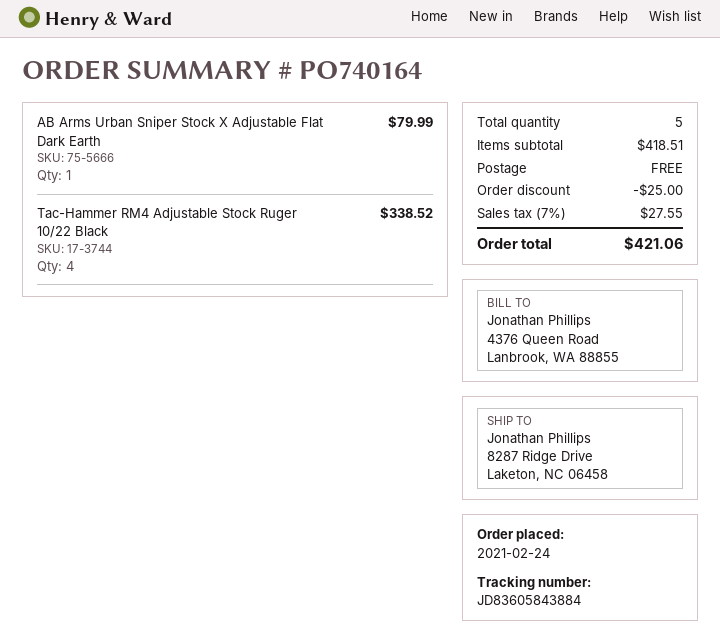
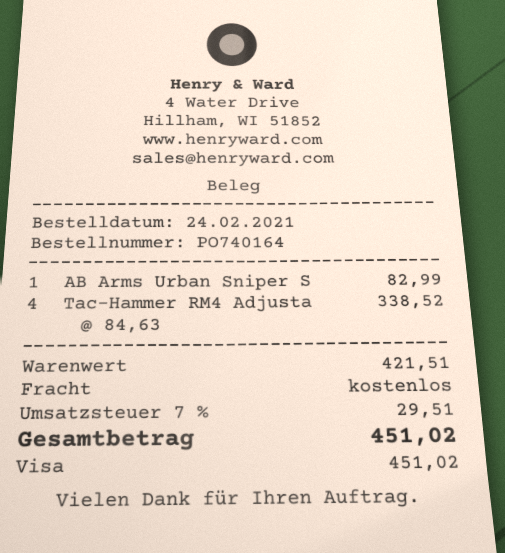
AB Arms Urban Sniper Stock X Adjustable Flat Dark Earth: 1 for 79.99 -> 1 for 82.99
subtotal: 418.51 -> 421.51
discount: 25.00 -> none
tax: 7% = 27.55 -> 7% = 29.51
total: 421.06 -> 451.02

